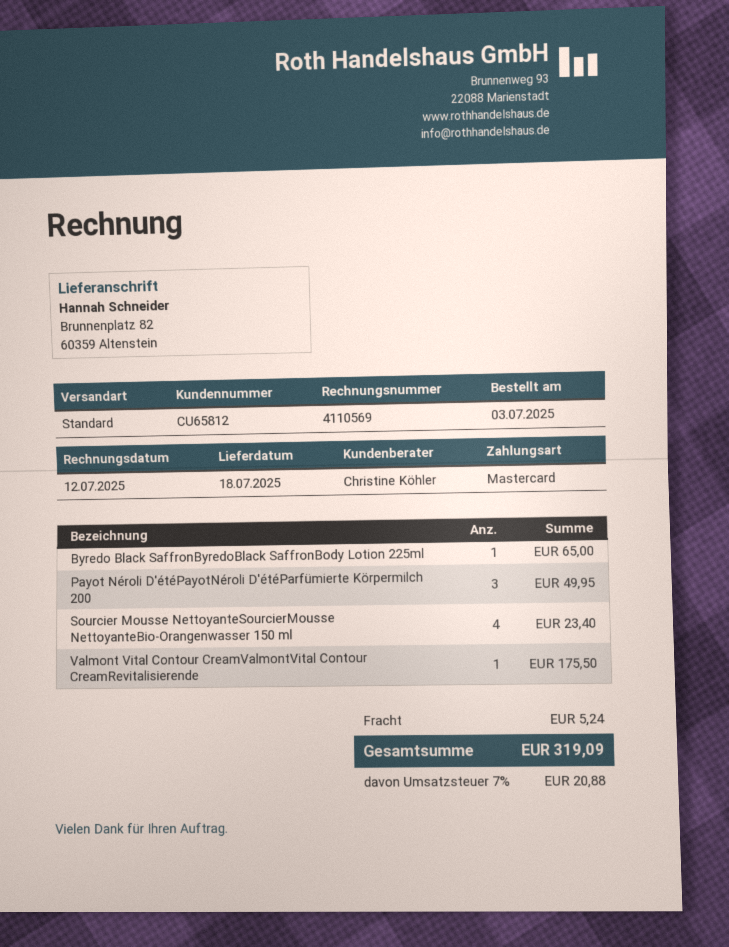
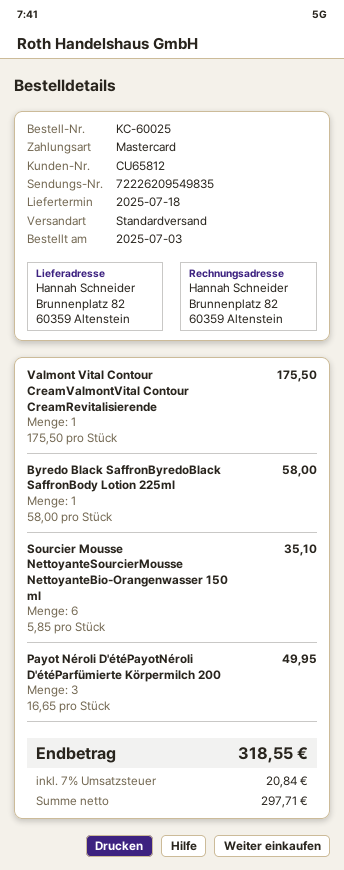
Byredo Black SaffronByredoBlack SaffronBody Lotion 225ml: 1 for 65.00 -> 1 for 58.00
Sourcier Mousse NettoyanteSourcierMousse NettoyanteBio-Orangenwasser 150 ml: 4 for 23.40 -> 6 for 35.10
shipping: 5.24 -> none
tax: 7% = 20.88 -> 7% = 20.84
total: 319.09 -> 318.55

